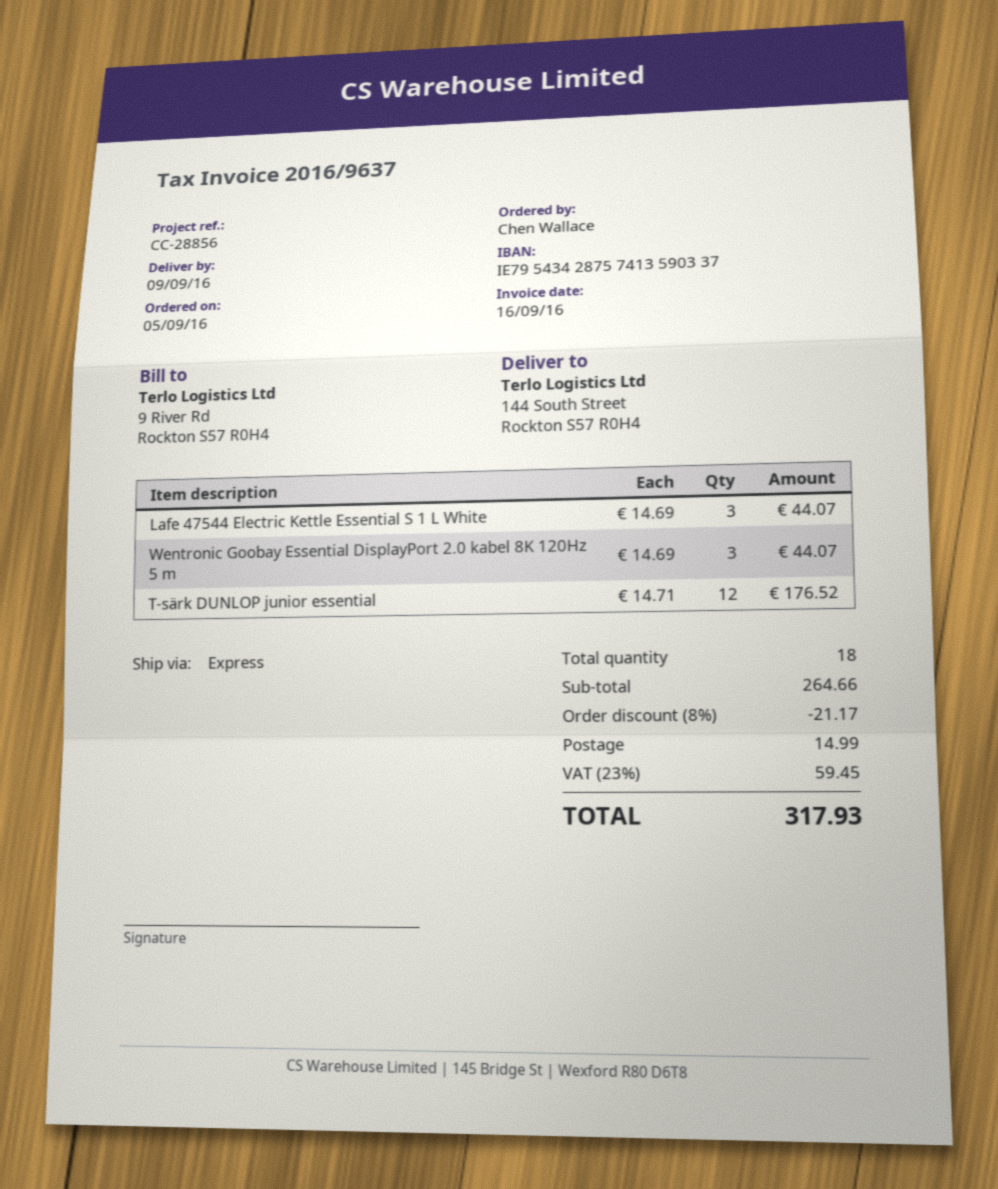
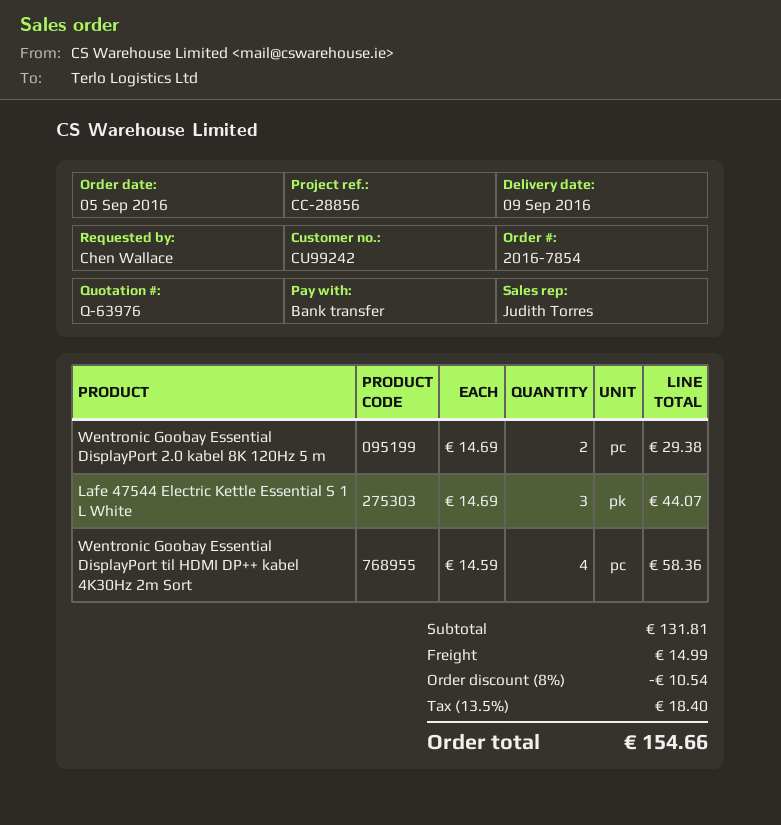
Wentronic Goobay Essential DisplayPort 2.0 kabel 8K 120Hz 5 m: 3 x 14.69 = 44.07 -> 2 x 14.69 = 29.38
T-särk DUNLOP junior essential: 12 x 14.71 = 176.52 -> none
Wentronic Goobay Essential DisplayPort til HDMI DP++ kabel 4K30Hz 2m Sort: none -> 4 x 14.59 = 58.36
subtotal: 264.66 -> 131.81
discount: 8% = 21.17 -> 8% = 10.54
tax: 23% = 59.45 -> 13.5% = 18.40
total: 317.93 -> 154.66

